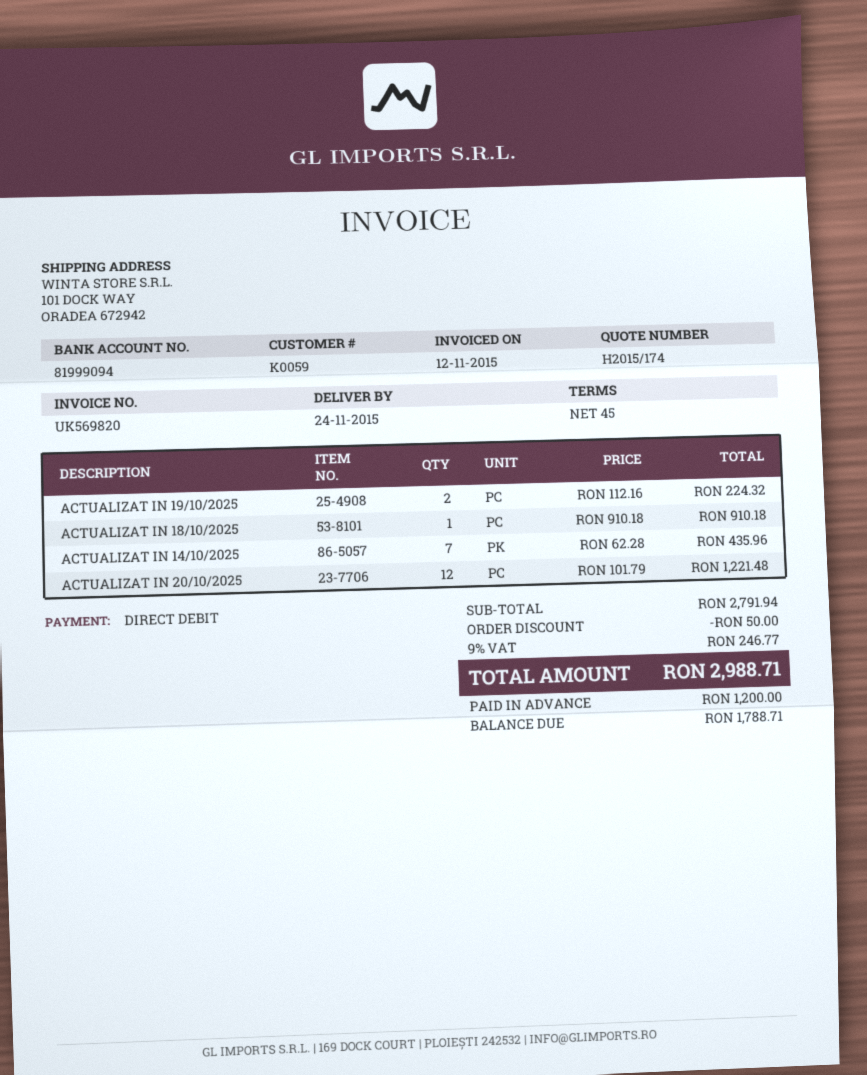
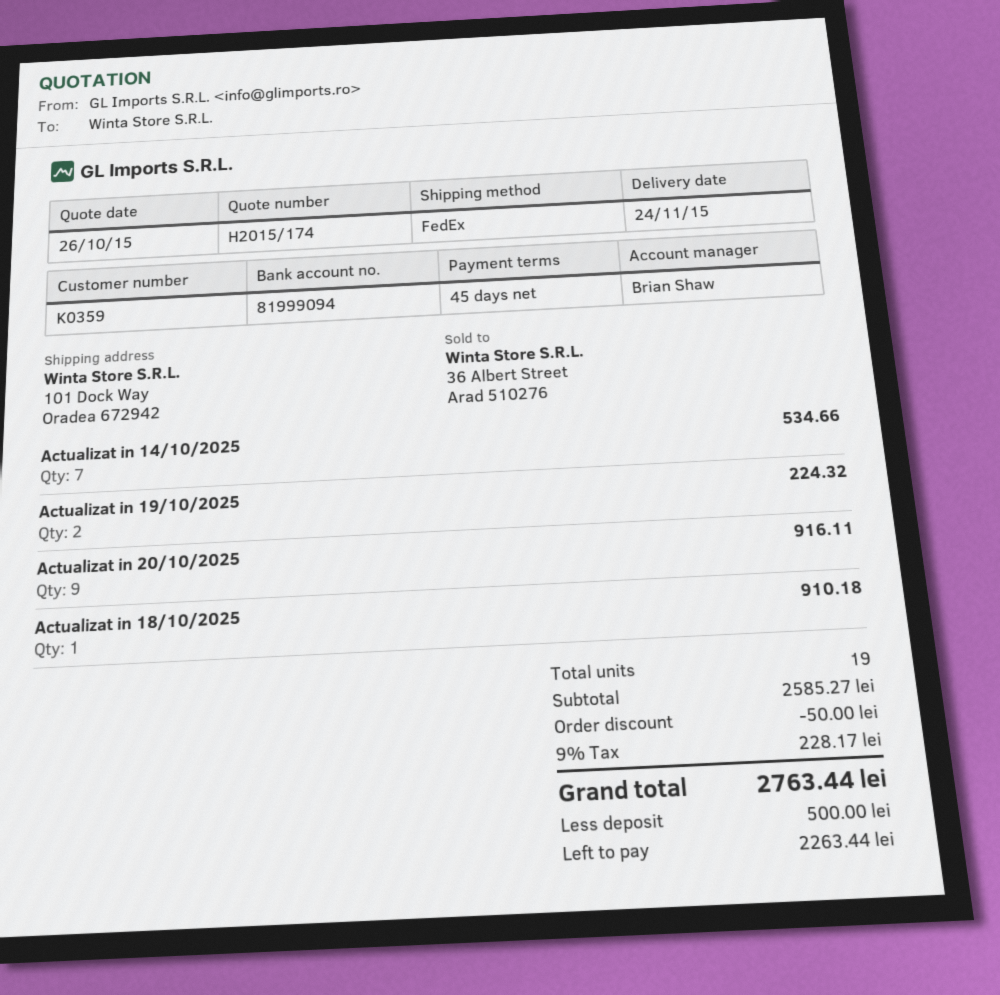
customer number: K0059 -> K0359
ACTUALIZAT IN 14/10/2025: 7 for 435.96 -> 7 for 534.66
ACTUALIZAT IN 20/10/2025: 12 for 1221.48 -> 9 for 916.11
subtotal: 2791.94 -> 2585.27
tax: 9% = 246.77 -> 9% = 228.17
total: 2988.71 -> 2763.44
deposit: 1200.00 -> 500.00
balance: 1788.71 -> 2263.44

